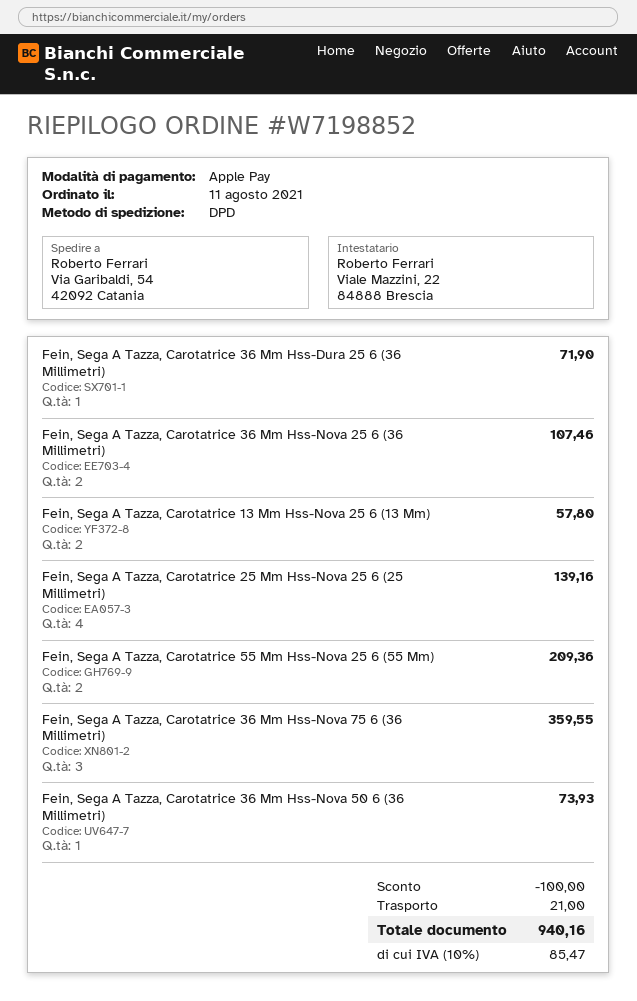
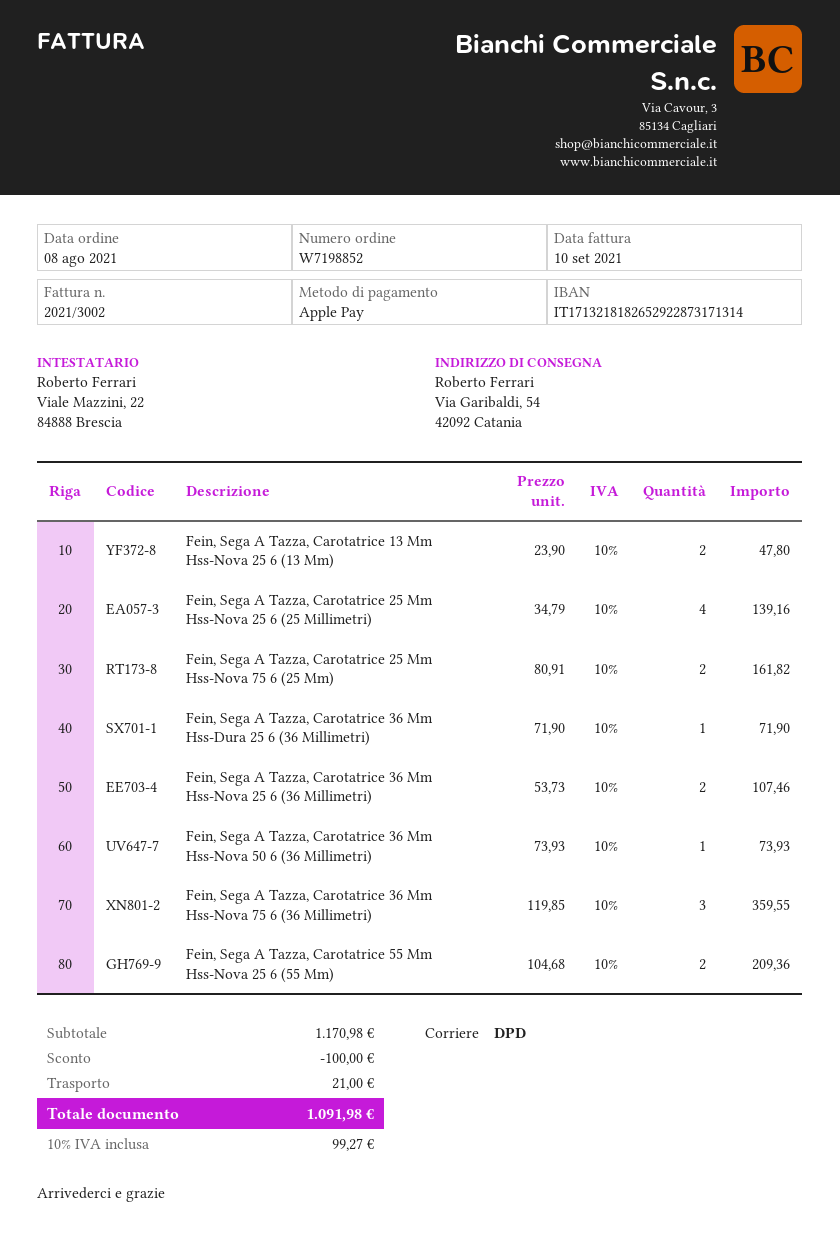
order date: 2021-08-11 -> 2021-08-08
Fein, Sega A Tazza, Carotatrice 13 Mm Hss-Nova 25 6 (13 Mm): 2 for 57.80 -> 2 for 47.80
Fein, Sega A Tazza, Carotatrice 25 Mm Hss-Nova 75 6 (25 Mm): none -> 2 for 161.82
tax: 10% = 85.47 -> 10% = 99.27
total: 940.16 -> 1091.98

